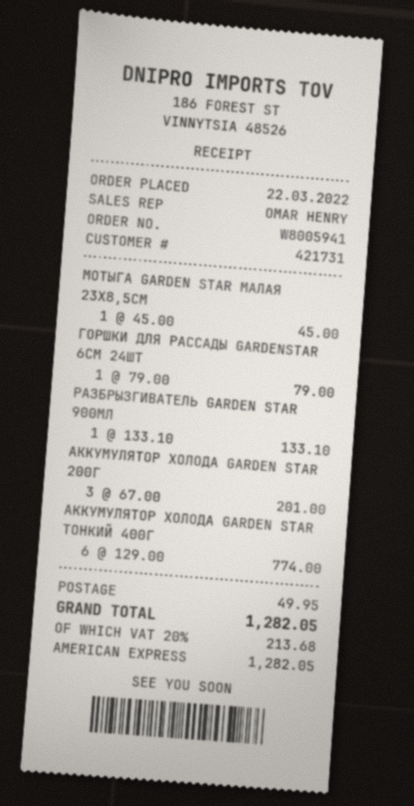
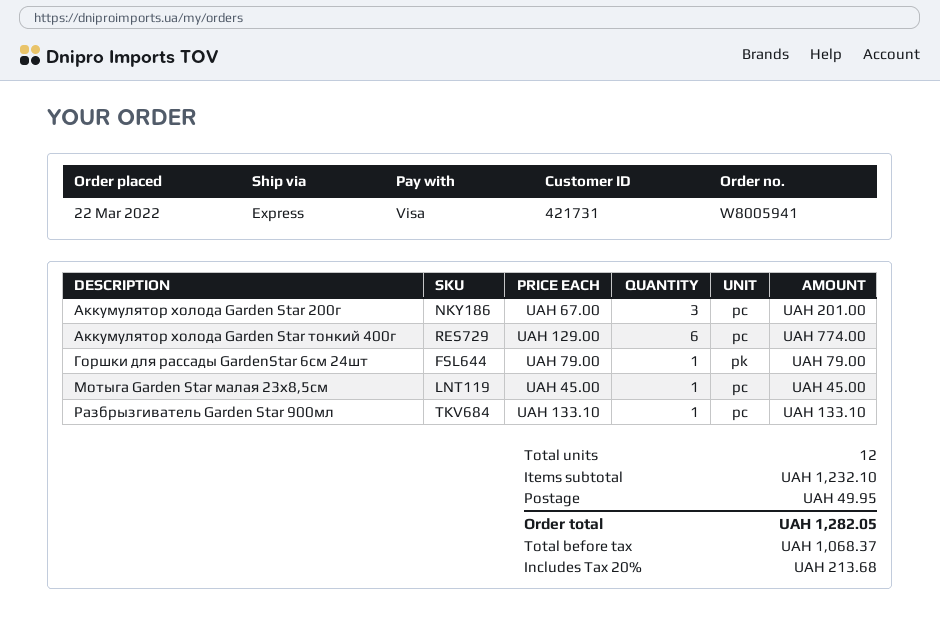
payment method: American Express -> Visa

